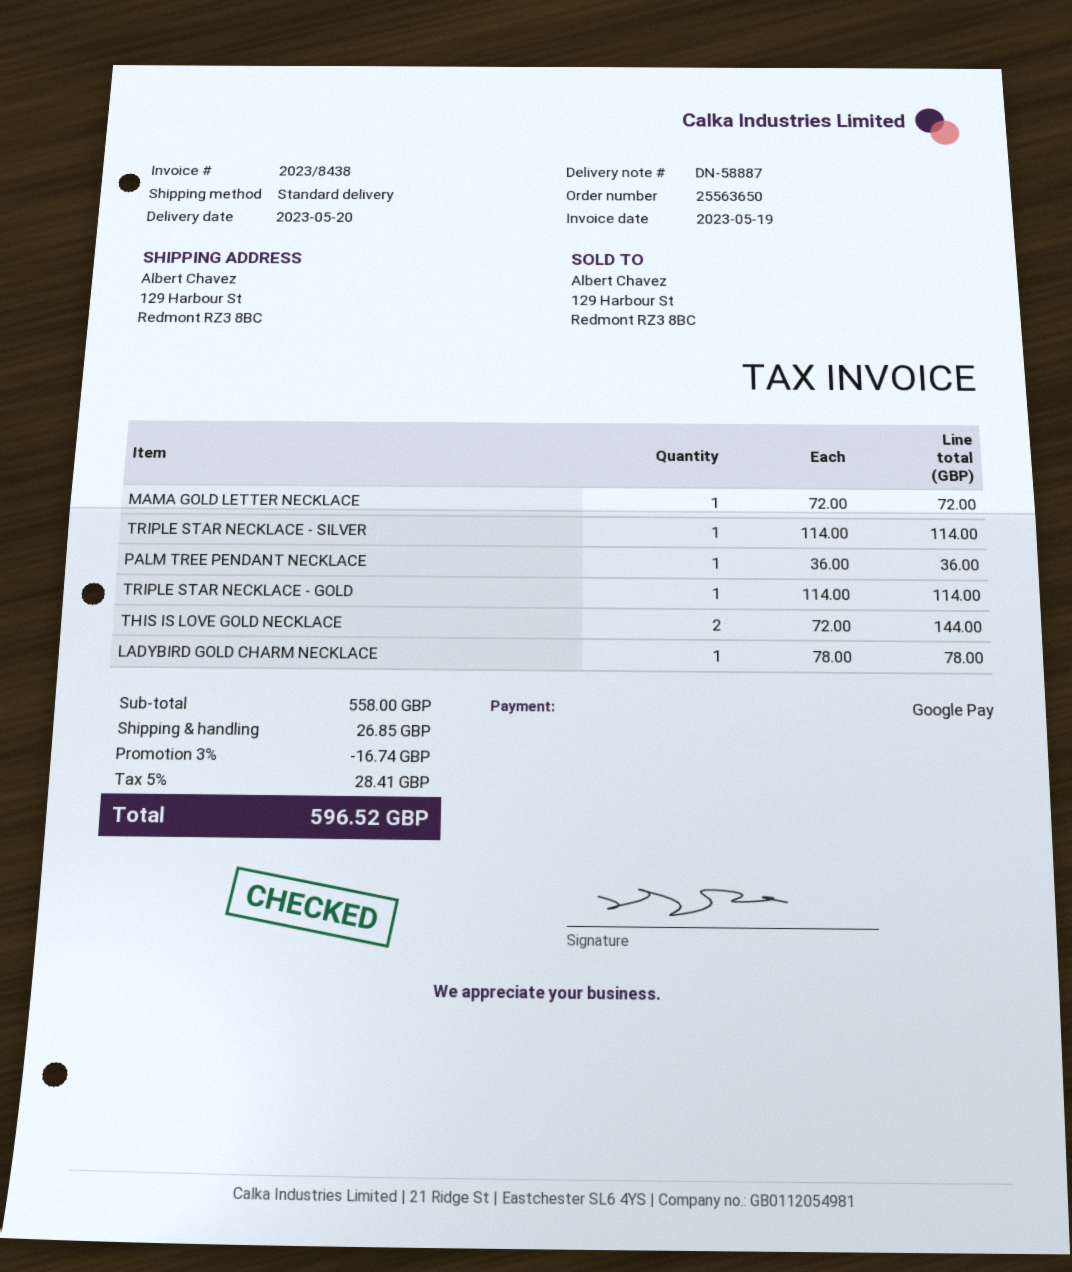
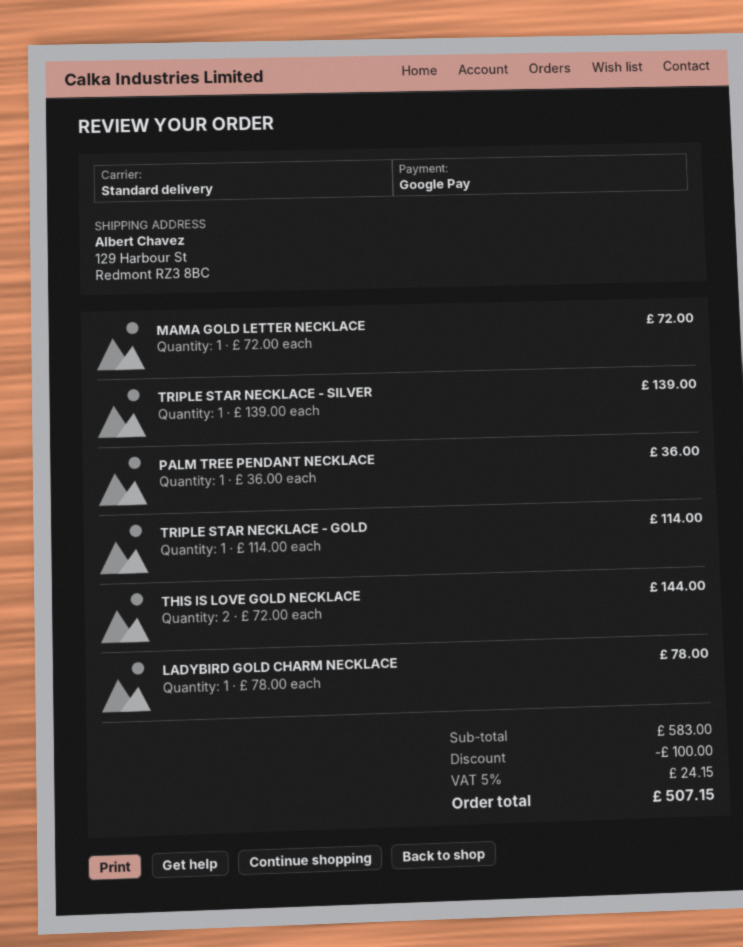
TRIPLE STAR NECKLACE - SILVER: 1 x 114.00 = 114.00 -> 1 x 139.00 = 139.00
subtotal: 558.00 -> 583.00
discount: 16.74 -> 100.00
shipping: 26.85 -> none
tax: 5% = 28.41 -> 5% = 24.15
total: 596.52 -> 507.15

